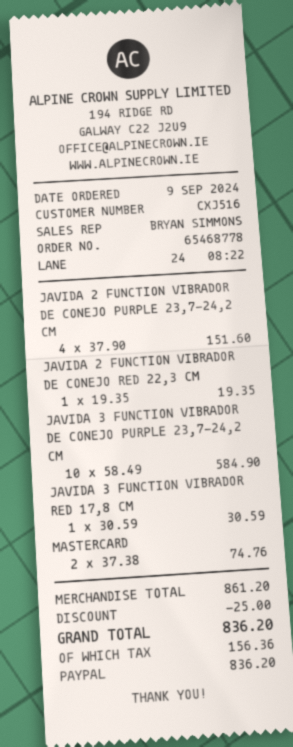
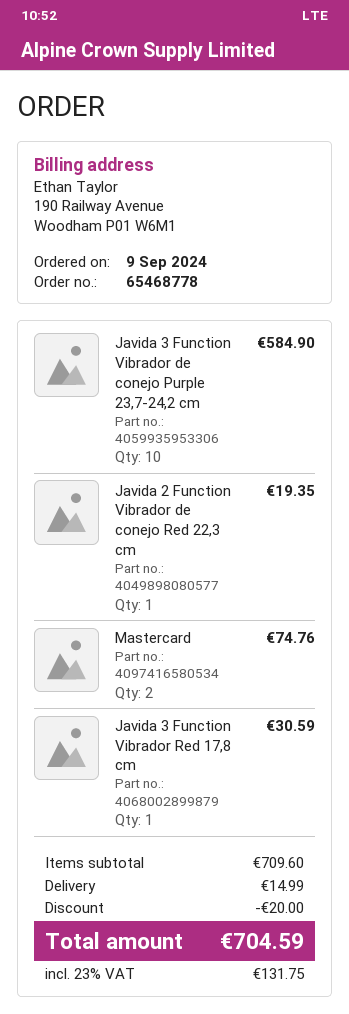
JAVIDA 2 FUNCTION VIBRADOR DE CONEJO PURPLE 23,7-24,2 CM: 4 for 151.60 -> none
subtotal: 861.20 -> 709.60
discount: 25.00 -> 20.00
shipping: none -> 14.99
tax: 156.36 -> 131.75
total: 836.20 -> 704.59

